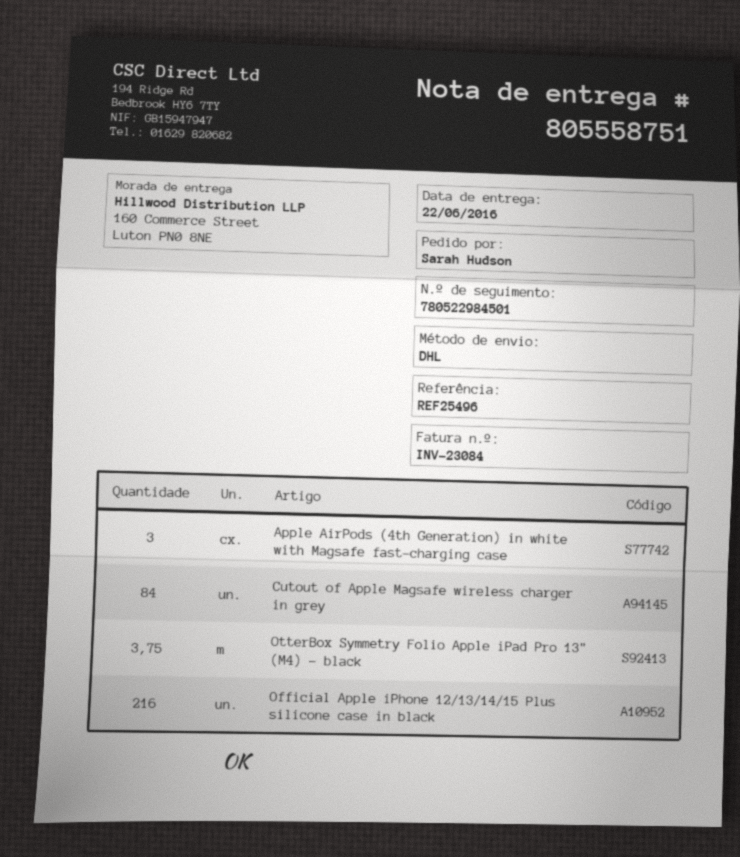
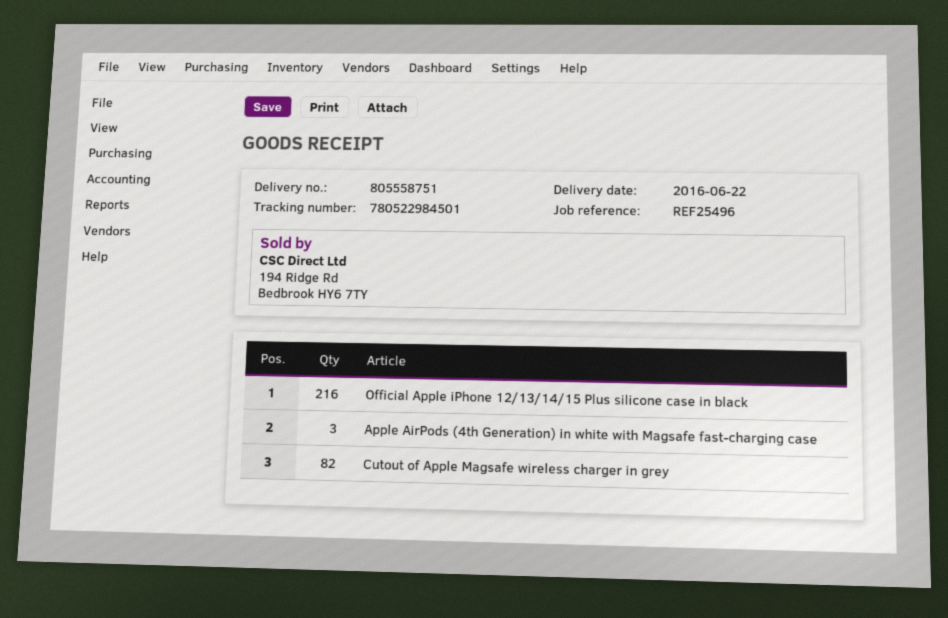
Cutout of Apple Magsafe wireless charger in grey: 84 -> 82
OtterBox Symmetry Folio Apple iPad Pro 13" (M4) - black: 3.75 -> none

